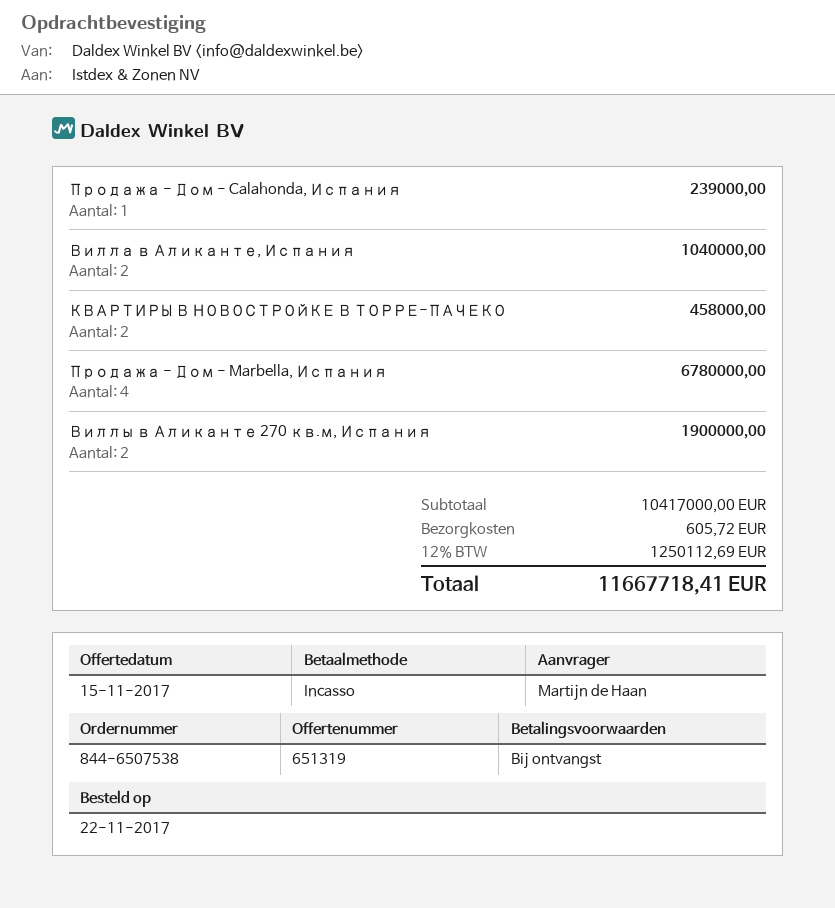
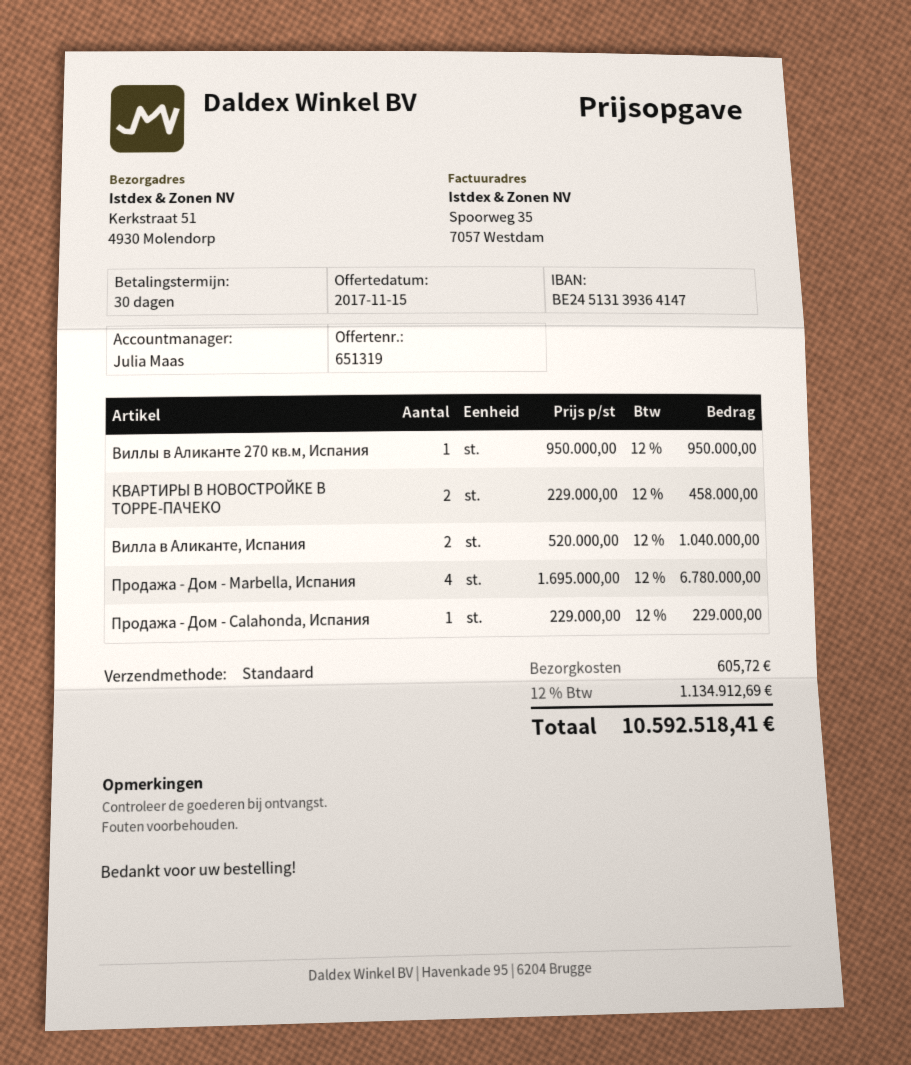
payment terms: on receipt -> 30 days
Продажа - Дом - Calahonda, Испания: 1 for 239000.00 -> 1 for 229000.00
Виллы в Аликанте 270 кв.м, Испания: 2 for 1900000.00 -> 1 for 950000.00
tax: 12% = 1250112.69 -> 12% = 1134912.69
total: 11667718.41 -> 10592518.41

